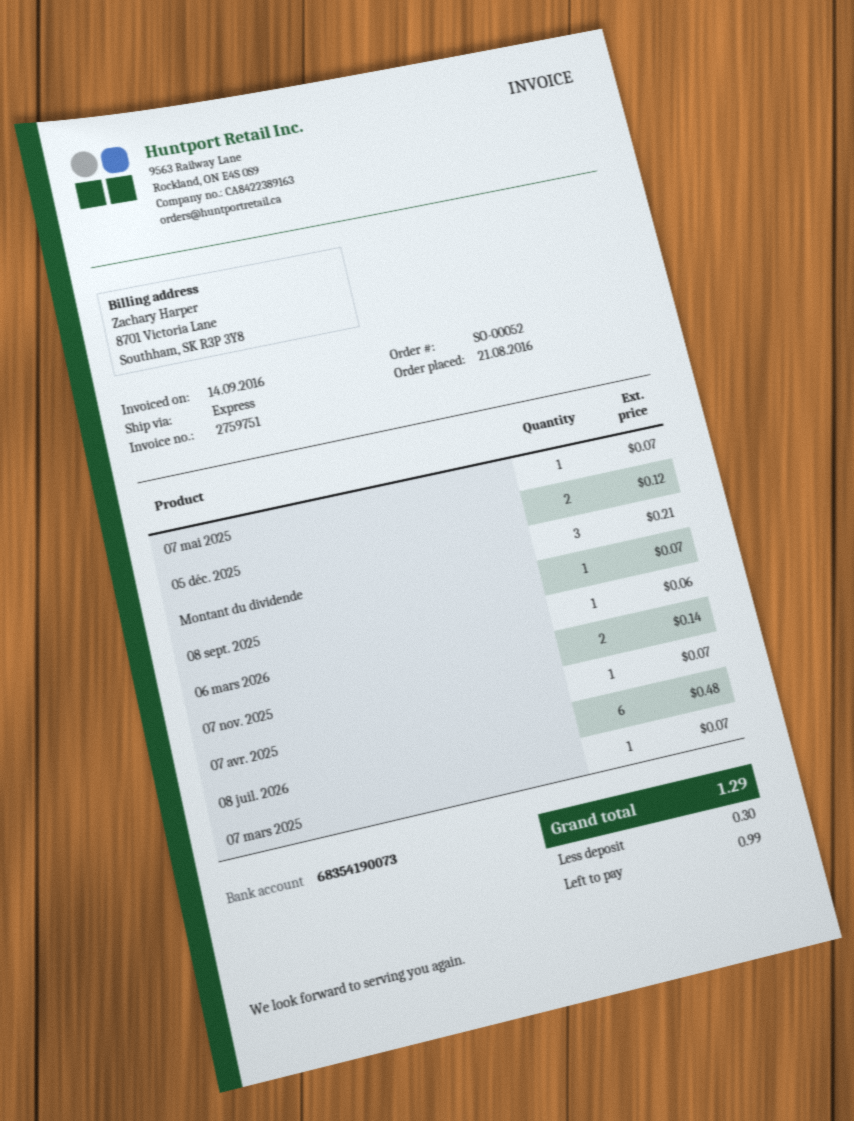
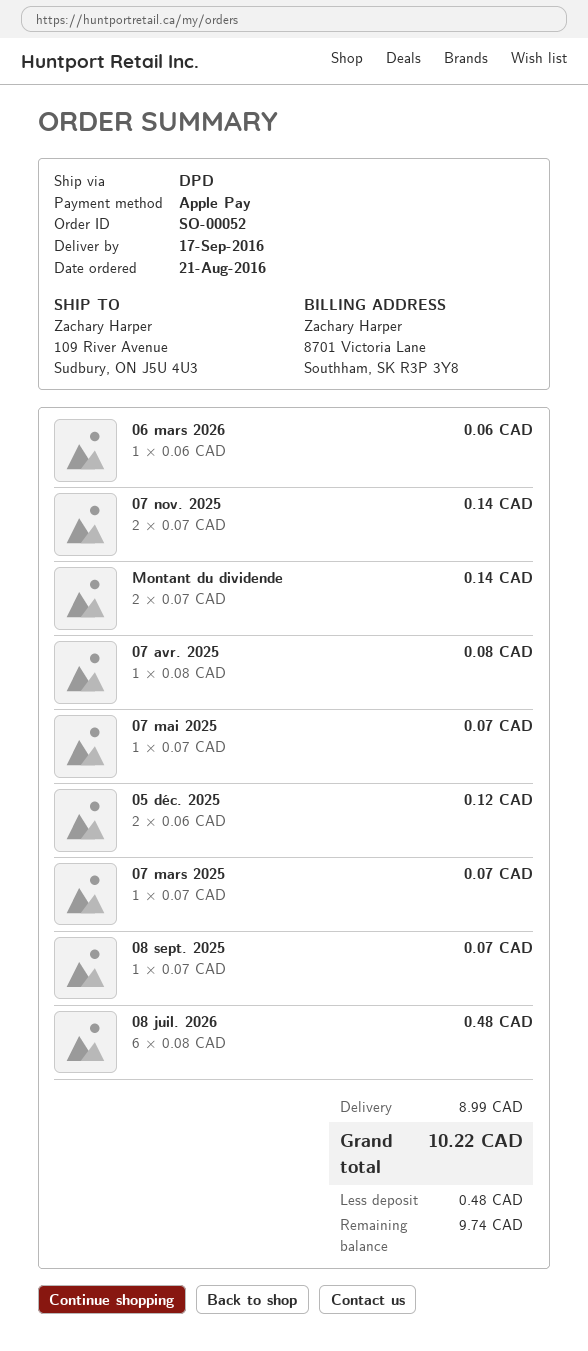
shipping method: express -> DPD
Montant du dividende: 3 for 0.21 -> 2 for 0.14
07 avr. 2025: 1 for 0.07 -> 1 for 0.08
shipping: none -> 8.99
total: 1.29 -> 10.22
deposit: 0.30 -> 0.48
balance: 0.99 -> 9.74

